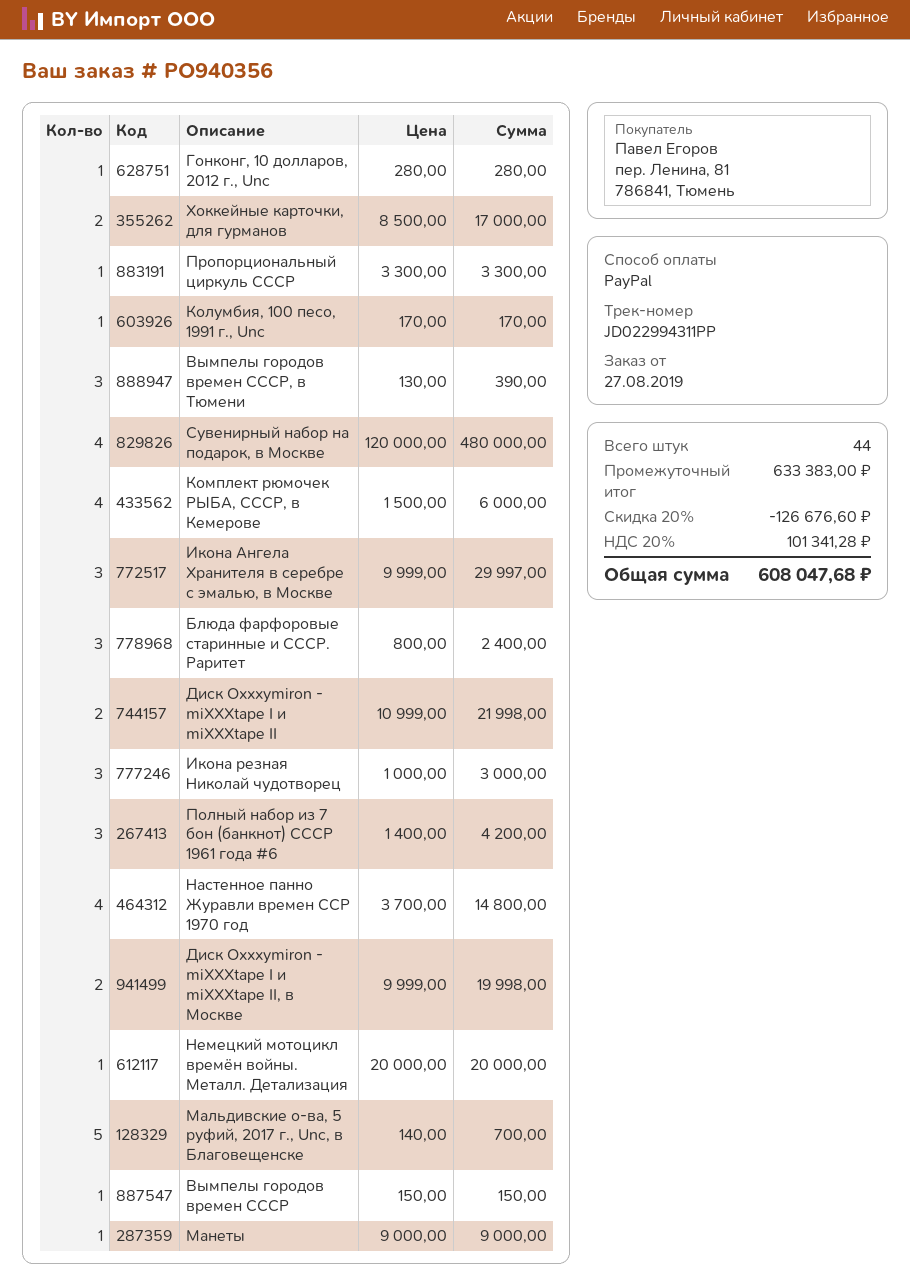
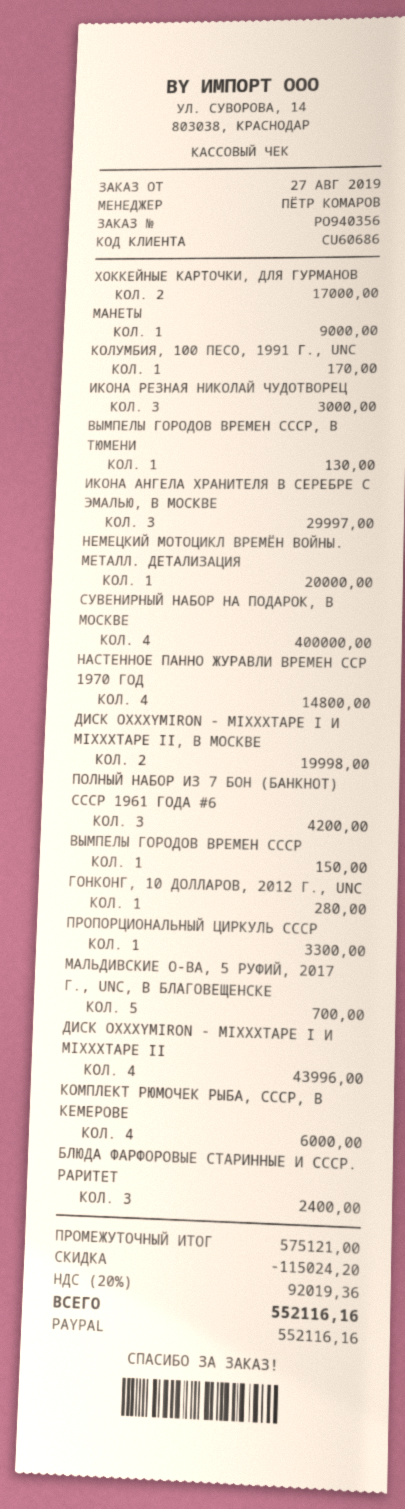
Вымпелы городов времен СССР, в Тюмени: 3 for 390.00 -> 1 for 130.00
Сувенирный набор на подарок, в Москве: 4 for 480000.00 -> 4 for 400000.00
Диск Oxxxymiron - miXXXtape I и miXXXtape II: 2 for 21998.00 -> 4 for 43996.00
subtotal: 633383.00 -> 575121.00
discount: 126676.60 -> 115024.20
tax: 20% = 101341.28 -> 20% = 92019.36
total: 608047.68 -> 552116.16

